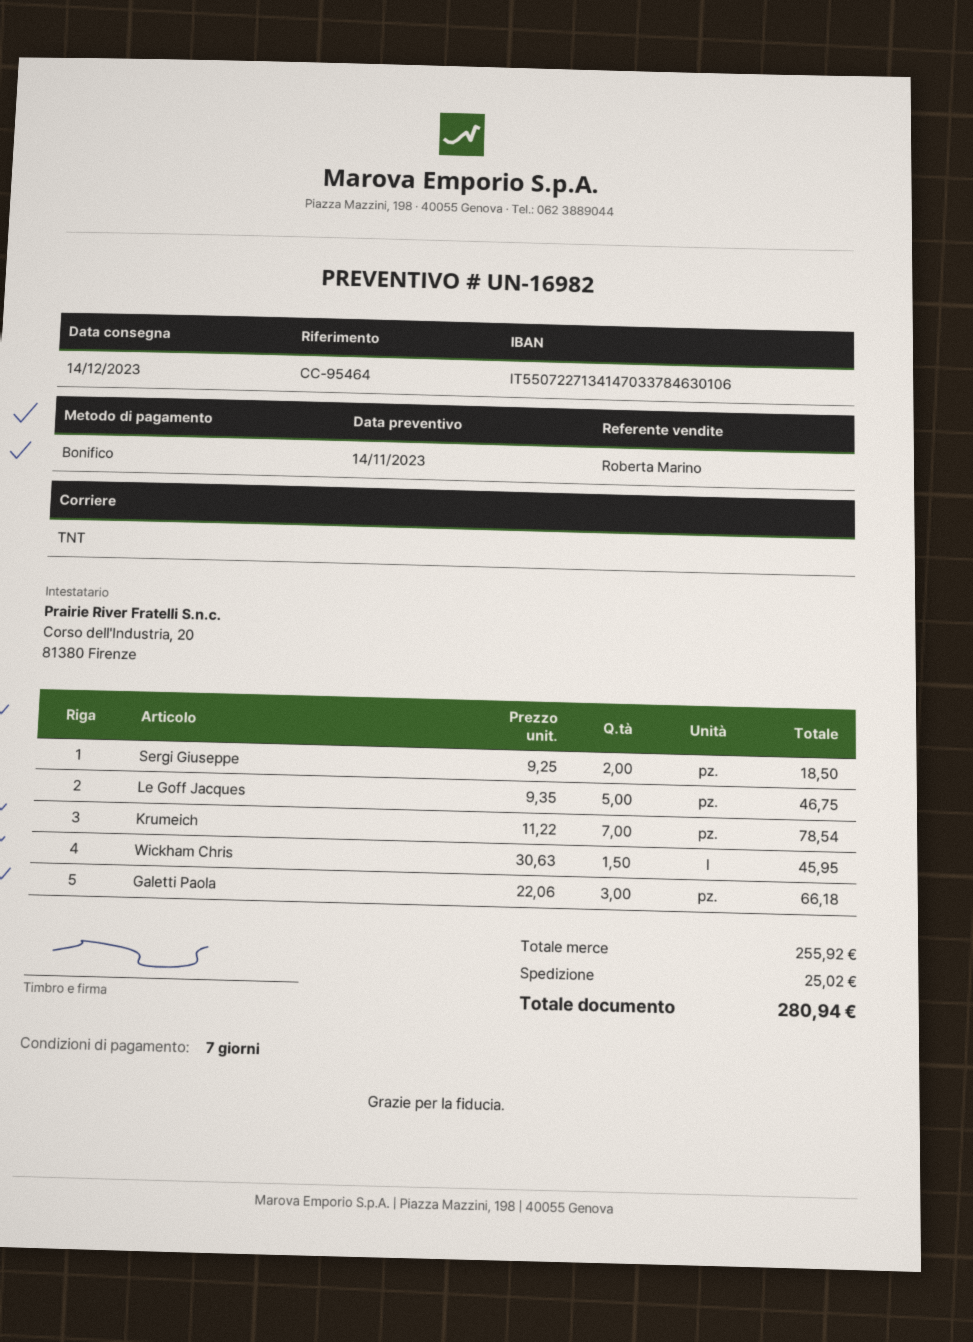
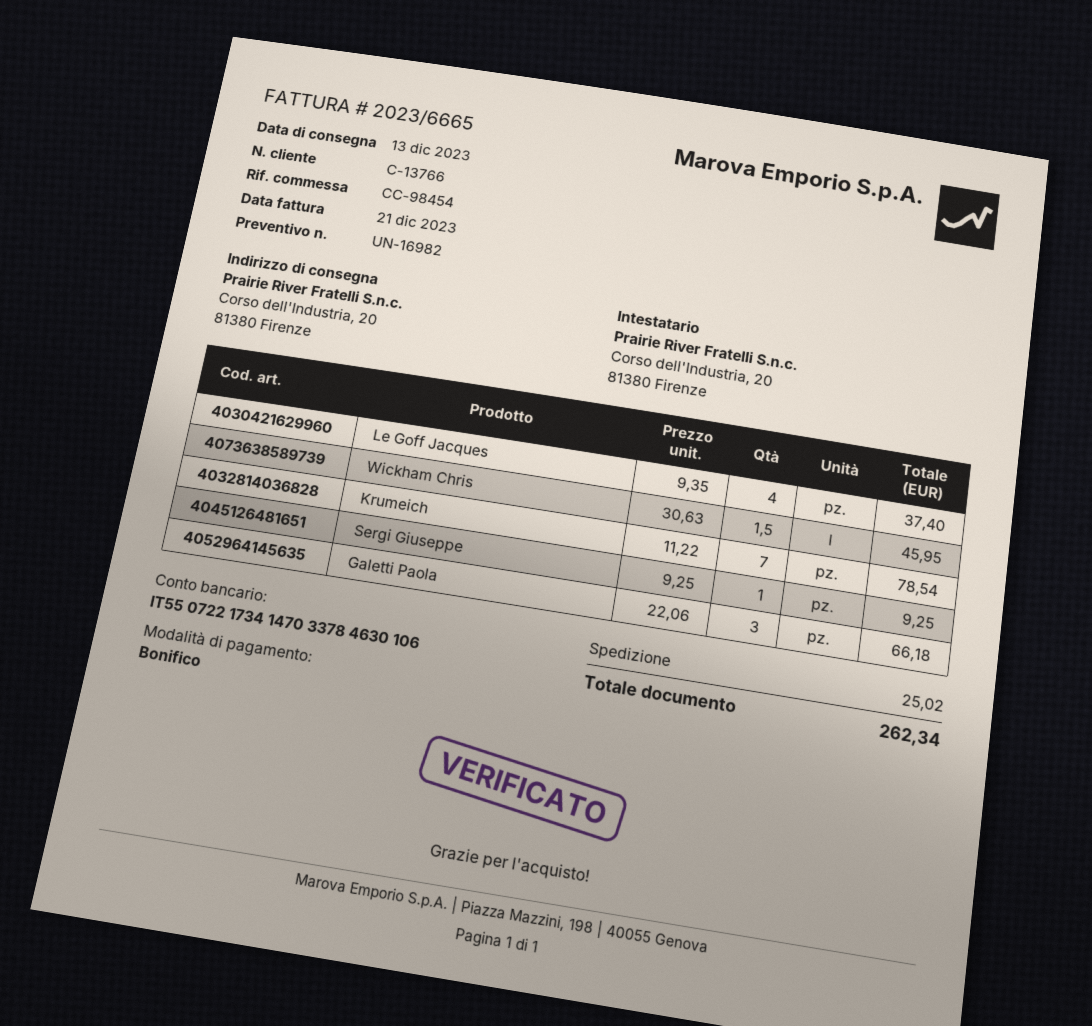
delivery date: 2023-12-14 -> 2023-12-13
reference: CC-95464 -> CC-98454
bank account: IT5507227134147033784630106 -> IT5507221734147033784630106
Sergi Giuseppe: 2 x 9.25 = 18.50 -> 1 x 9.25 = 9.25
Le Goff Jacques: 5 x 9.35 = 46.75 -> 4 x 9.35 = 37.40
total: 280.94 -> 262.34

